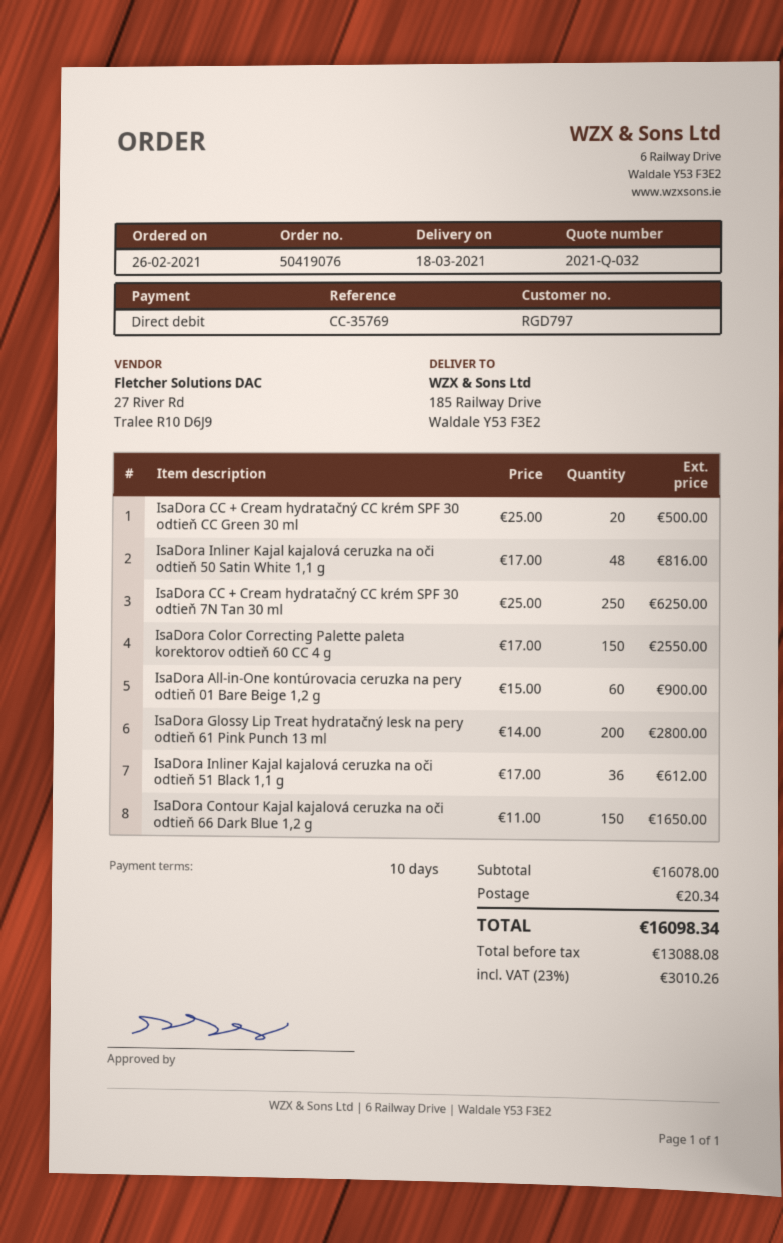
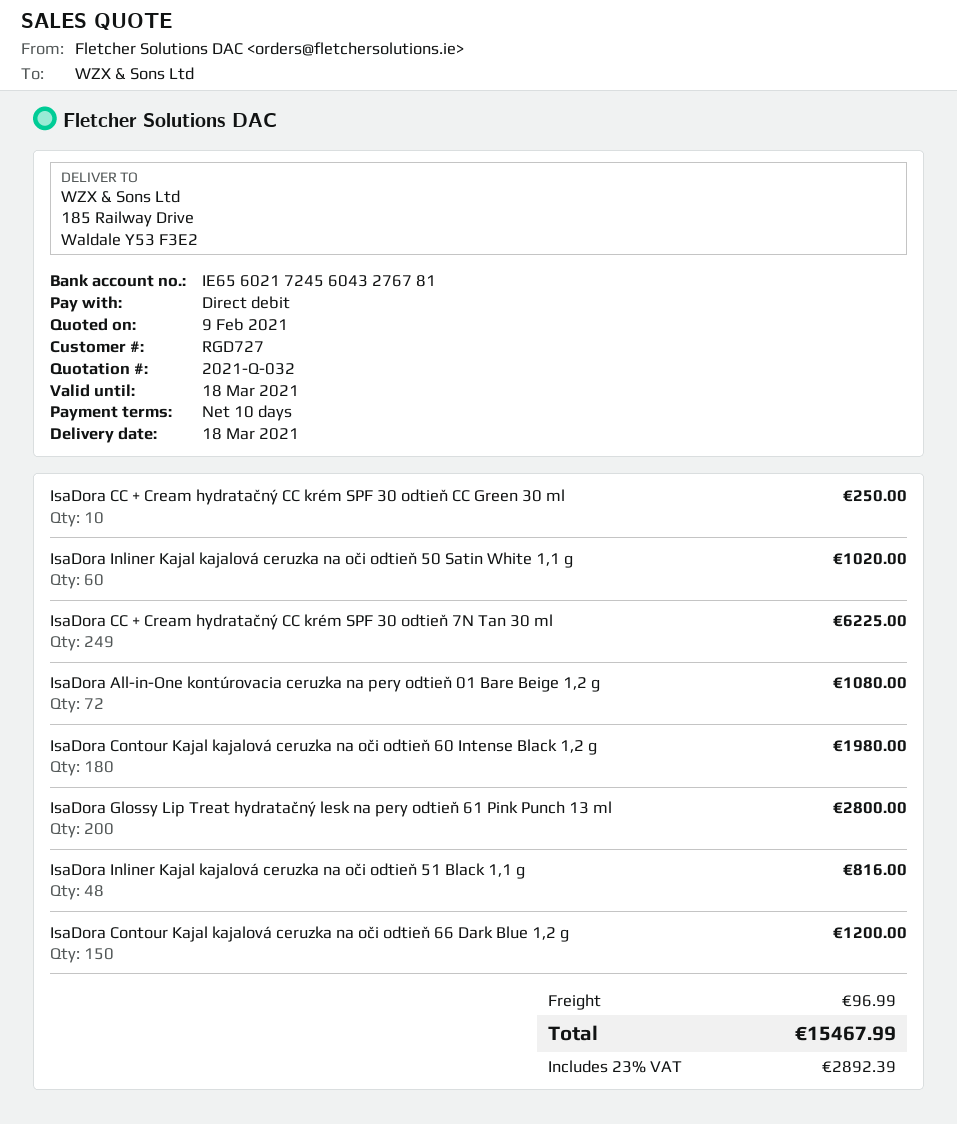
customer number: RGD797 -> RGD727
IsaDora CC + Cream hydratačný CC krém SPF 30 odtieň CC Green 30 ml: 20 for 500.00 -> 10 for 250.00
IsaDora Inliner Kajal kajalová ceruzka na oči odtieň 50 Satin White 1,1 g: 48 for 816.00 -> 60 for 1020.00
IsaDora CC + Cream hydratačný CC krém SPF 30 odtieň 7N Tan 30 ml: 250 for 6250.00 -> 249 for 6225.00
IsaDora Color Correcting Palette paleta korektorov odtieň 60 CC 4 g: 150 for 2550.00 -> none
IsaDora All-in-One kontúrovacia ceruzka na pery odtieň 01 Bare Beige 1,2 g: 60 for 900.00 -> 72 for 1080.00
IsaDora Inliner Kajal kajalová ceruzka na oči odtieň 51 Black 1,1 g: 36 for 612.00 -> 48 for 816.00
IsaDora Contour Kajal kajalová ceruzka na oči odtieň 66 Dark Blue 1,2 g: 150 for 1650.00 -> 150 for 1200.00
IsaDora Contour Kajal kajalová ceruzka na oči odtieň 60 Intense Black 1,2 g: none -> 180 for 1980.00
shipping: 20.34 -> 96.99
tax: 23% = 3010.26 -> 23% = 2892.39
total: 16098.34 -> 15467.99

